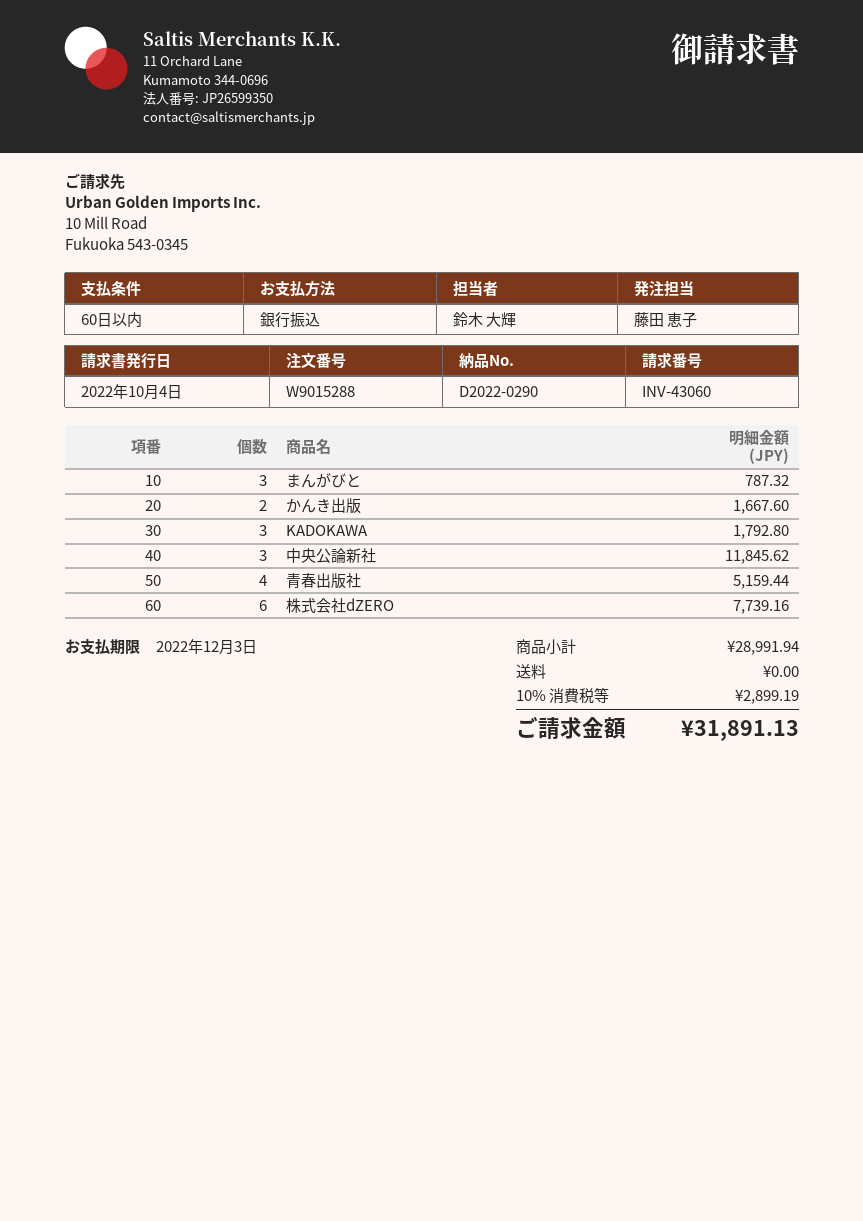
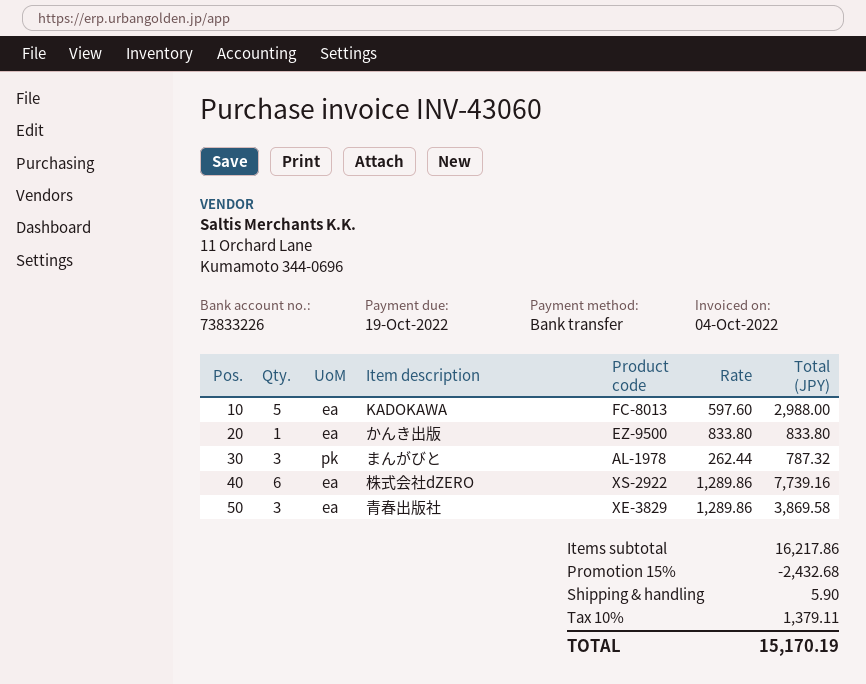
due date: 2022-12-03 -> 2022-10-19
かんき出版: 2 for 1667.60 -> 1 for 833.80
KADOKAWA: 3 for 1792.80 -> 5 for 2988.00
中央公論新社: 3 for 11845.62 -> none
青春出版社: 4 for 5159.44 -> 3 for 3869.58
subtotal: 28991.94 -> 16217.86
discount: none -> 15% = 2432.68
shipping: 0.00 -> 5.90
tax: 10% = 2899.19 -> 10% = 1379.11
total: 31891.13 -> 15170.19

